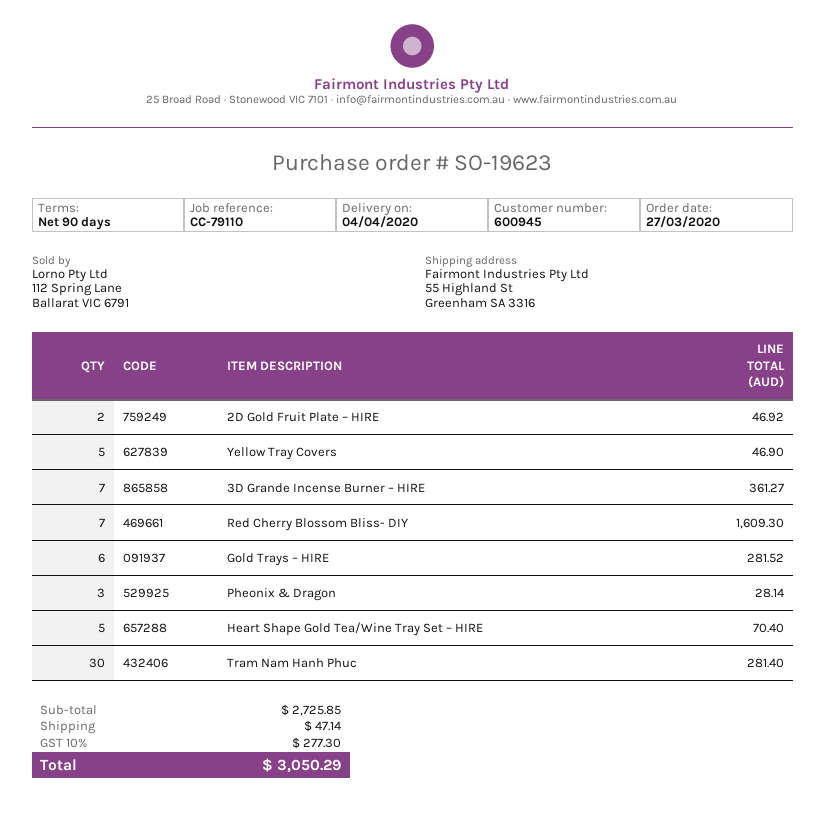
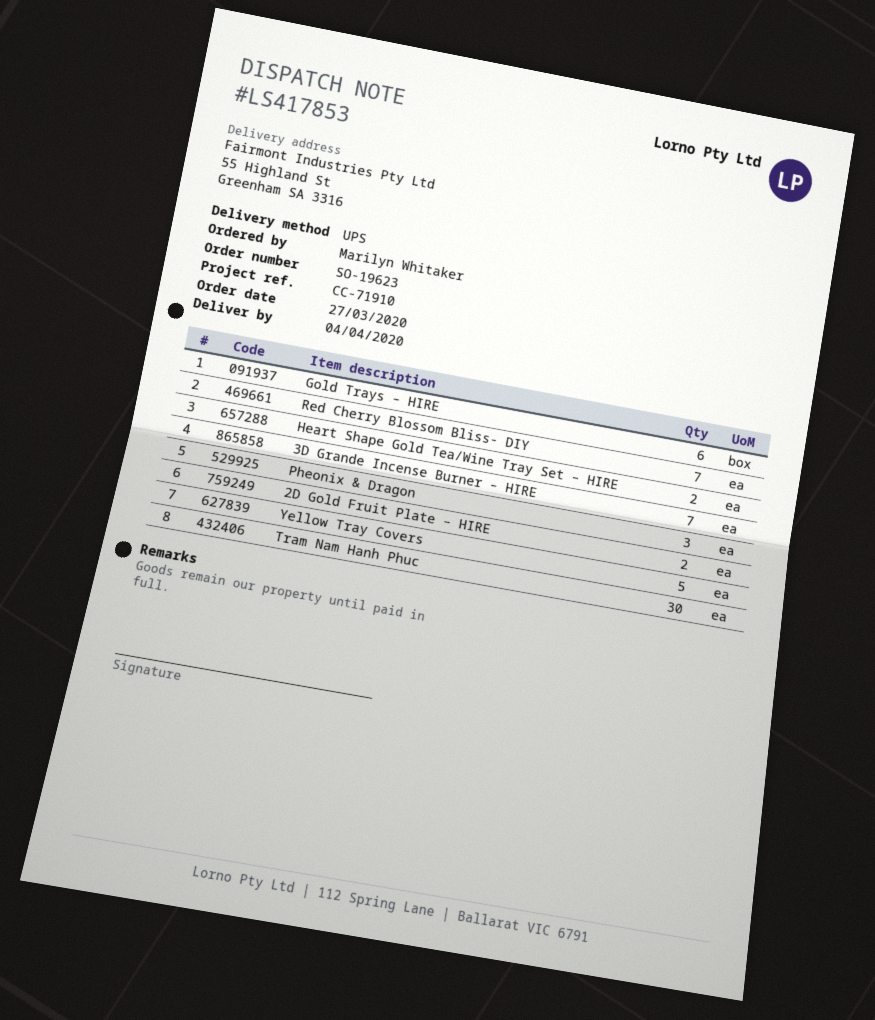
reference: CC-79110 -> CC-71910
Heart Shape Gold Tea/Wine Tray Set – HIRE: 5 -> 2

